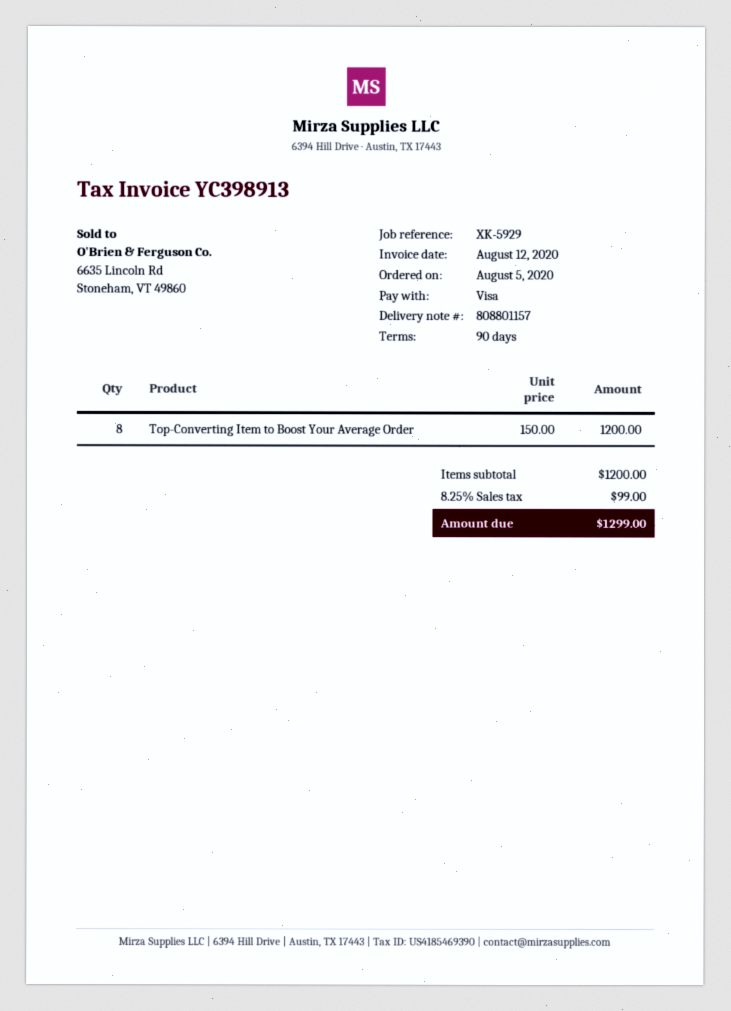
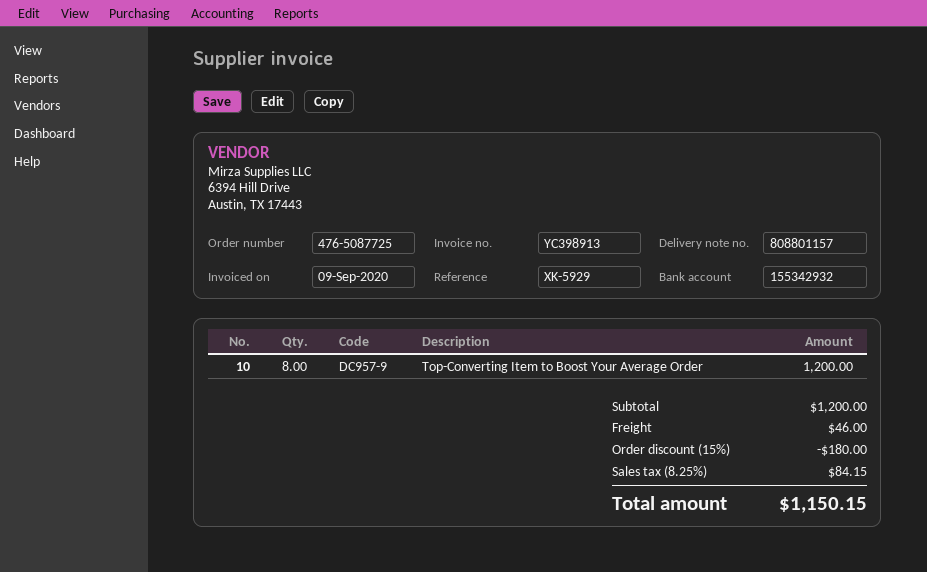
invoice date: 2020-08-12 -> 2020-09-09
discount: none -> 15% = 180.00
shipping: none -> 46.00
tax: 8.25% = 99.00 -> 8.25% = 84.15
total: 1299.00 -> 1150.15

